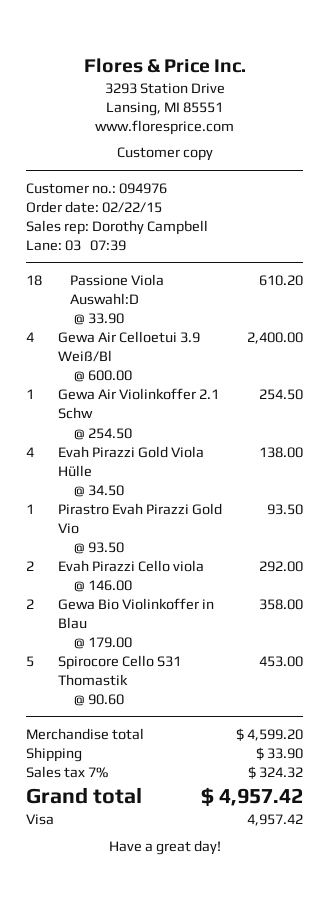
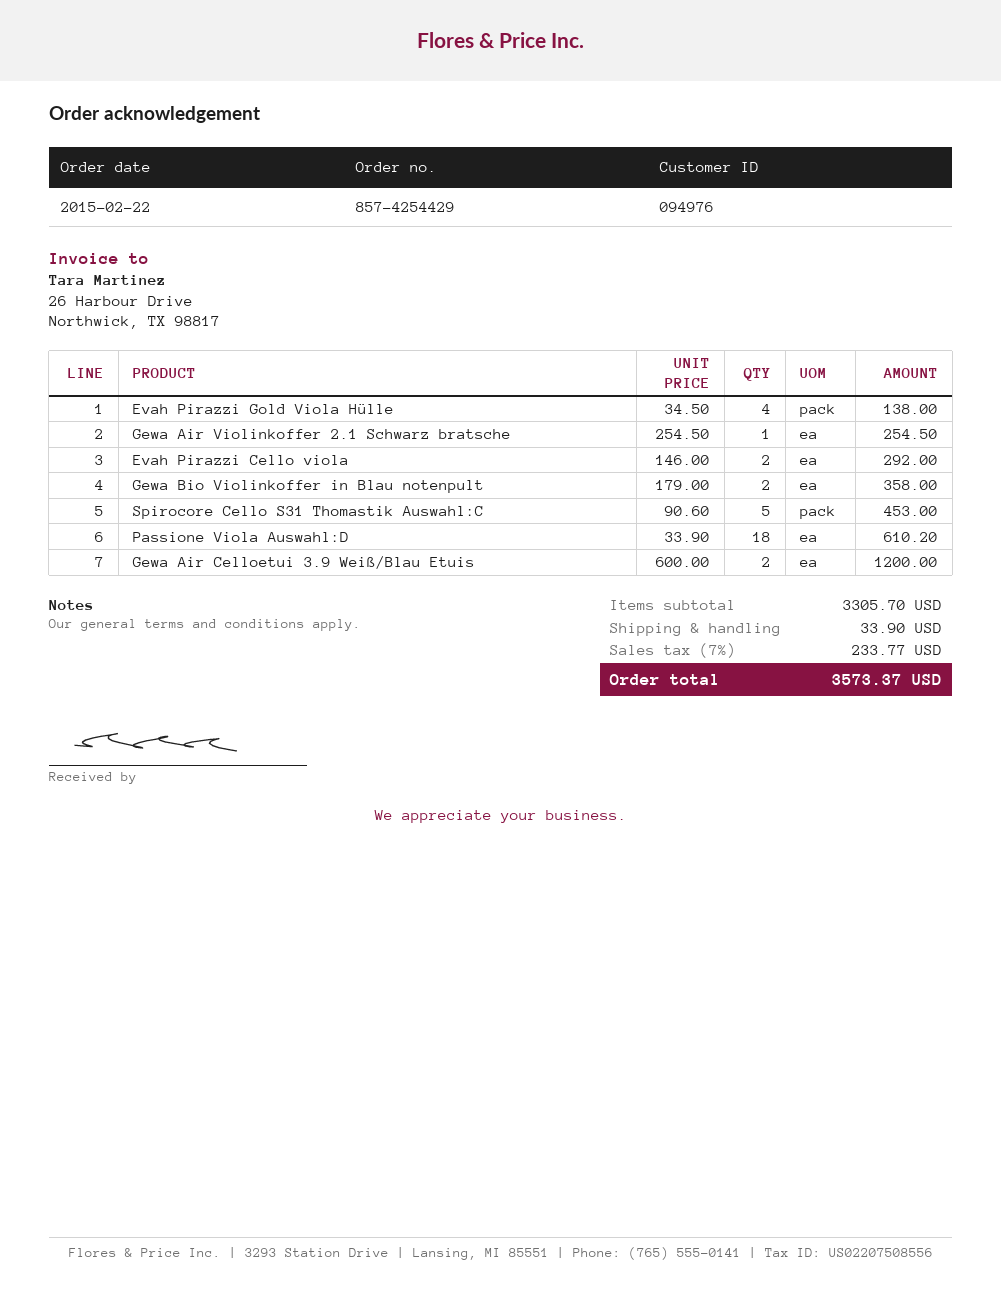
Gewa Air Celloetui 3.9 Weiß/Bl: 4 x 600.00 = 2400.00 -> 2 x 600.00 = 1200.00
Pirastro Evah Pirazzi Gold Vio: 1 x 93.50 = 93.50 -> none
subtotal: 4599.20 -> 3305.70
tax: 7% = 324.32 -> 7% = 233.77
total: 4957.42 -> 3573.37

